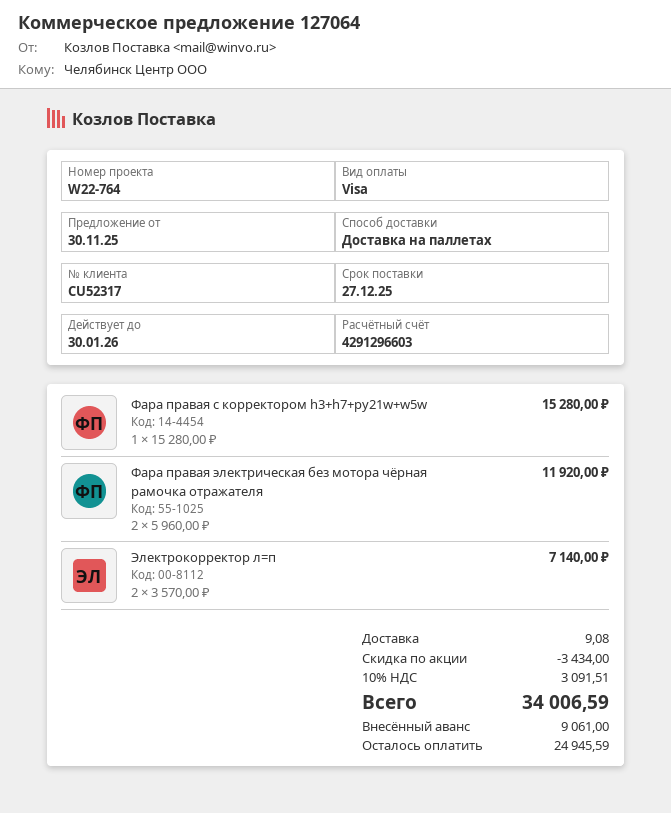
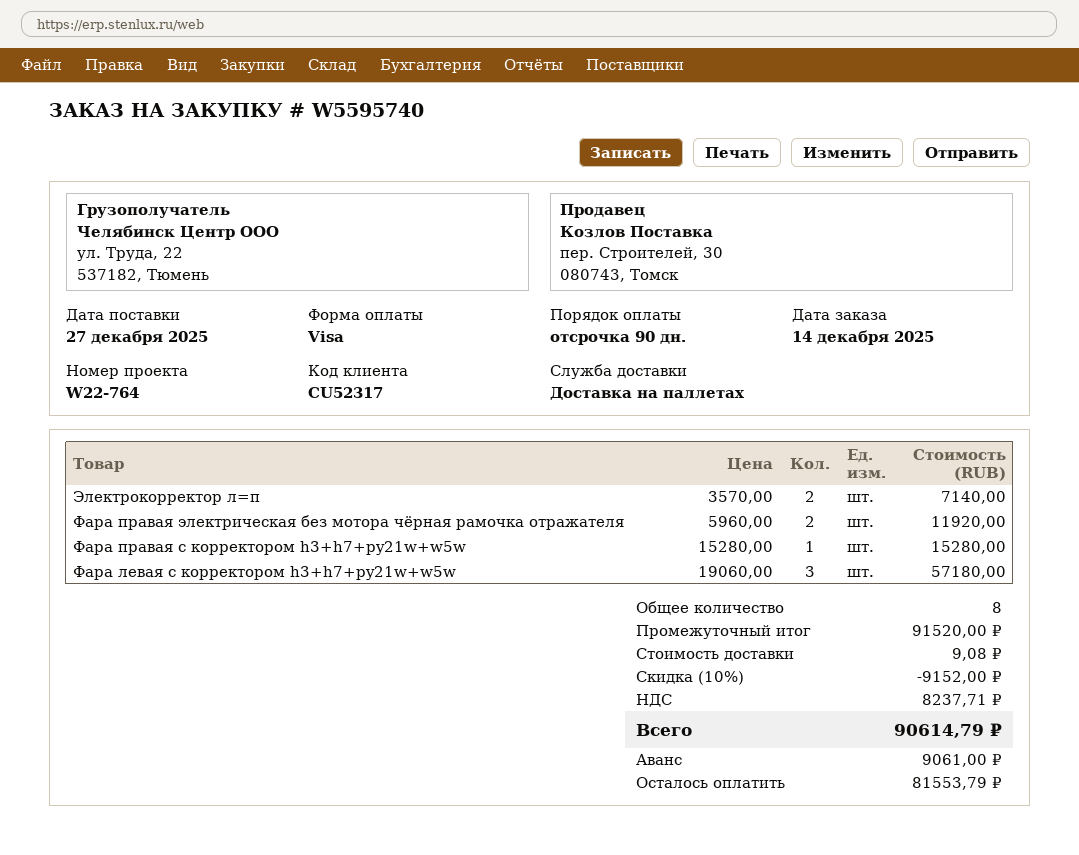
Фара левая с корректором h3+h7+py21w+w5w: none -> 3 x 19060.00 = 57180.00
discount: 3434.00 -> 9152.00
tax: 3091.51 -> 8237.71
total: 34006.59 -> 90614.79
balance: 24945.59 -> 81553.79

